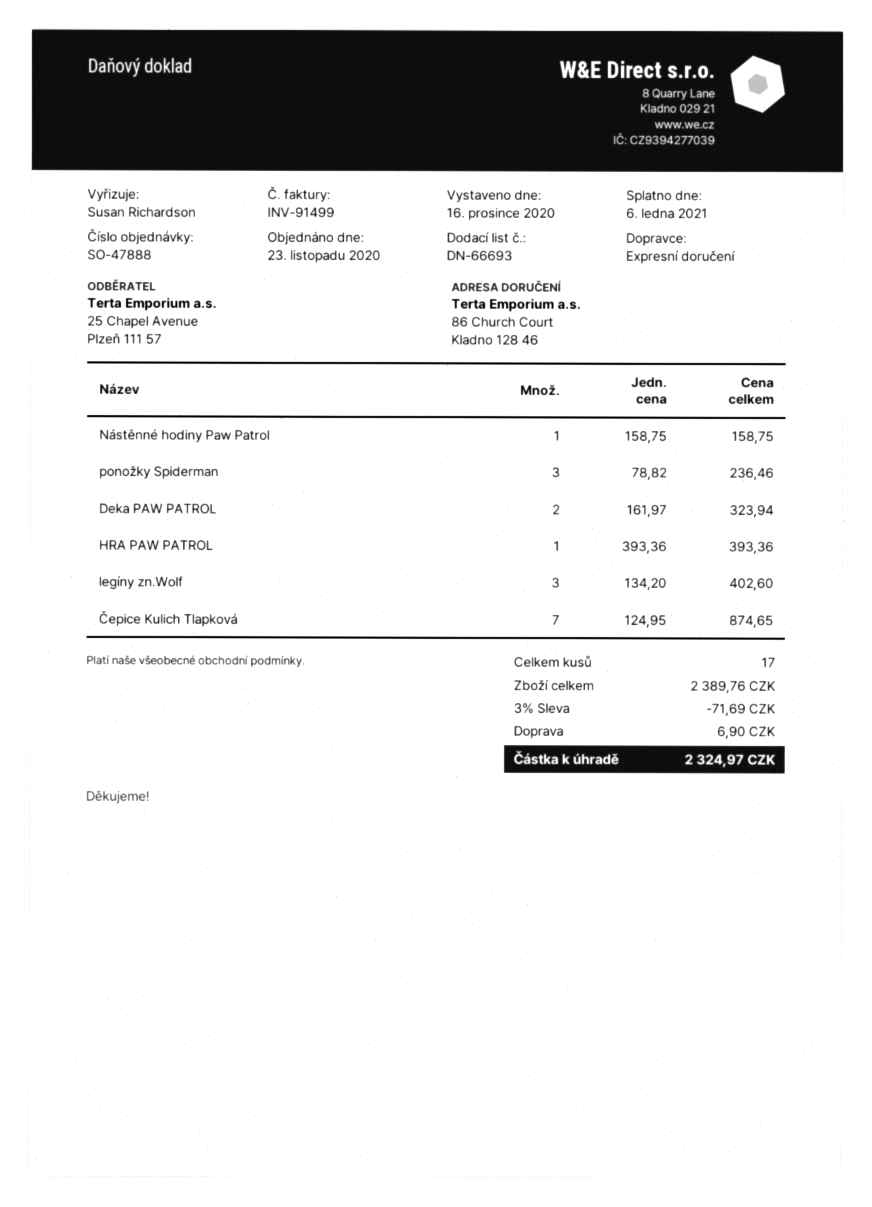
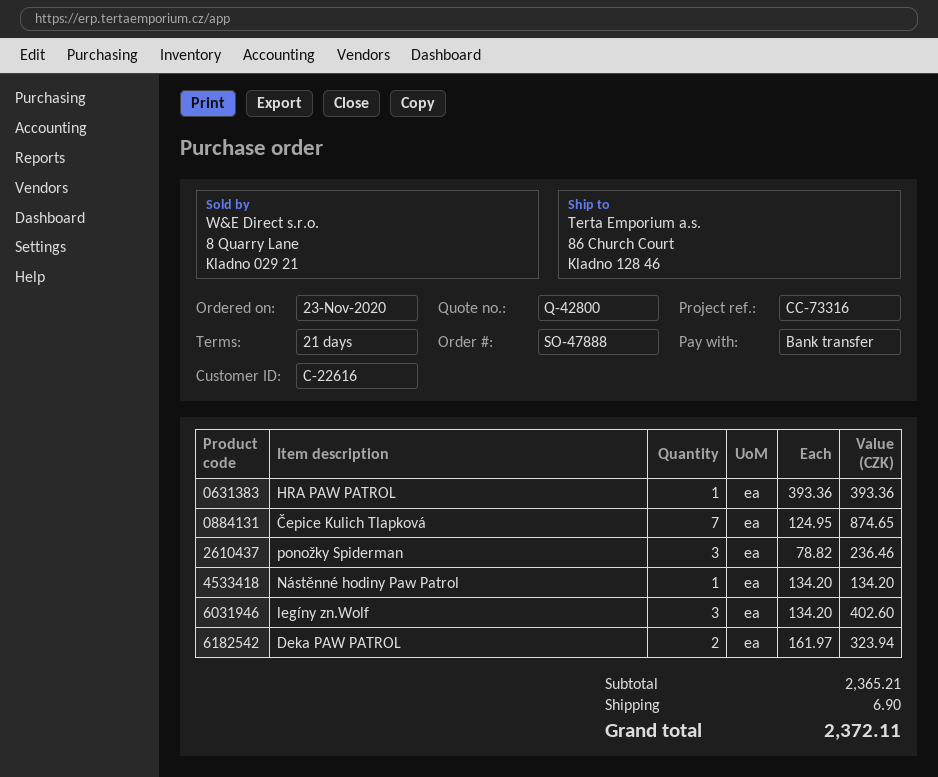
Nástěnné hodiny Paw Patrol: 1 x 158.75 = 158.75 -> 1 x 134.20 = 134.20
subtotal: 2389.76 -> 2365.21
discount: 3% = 71.69 -> none
total: 2324.97 -> 2372.11

